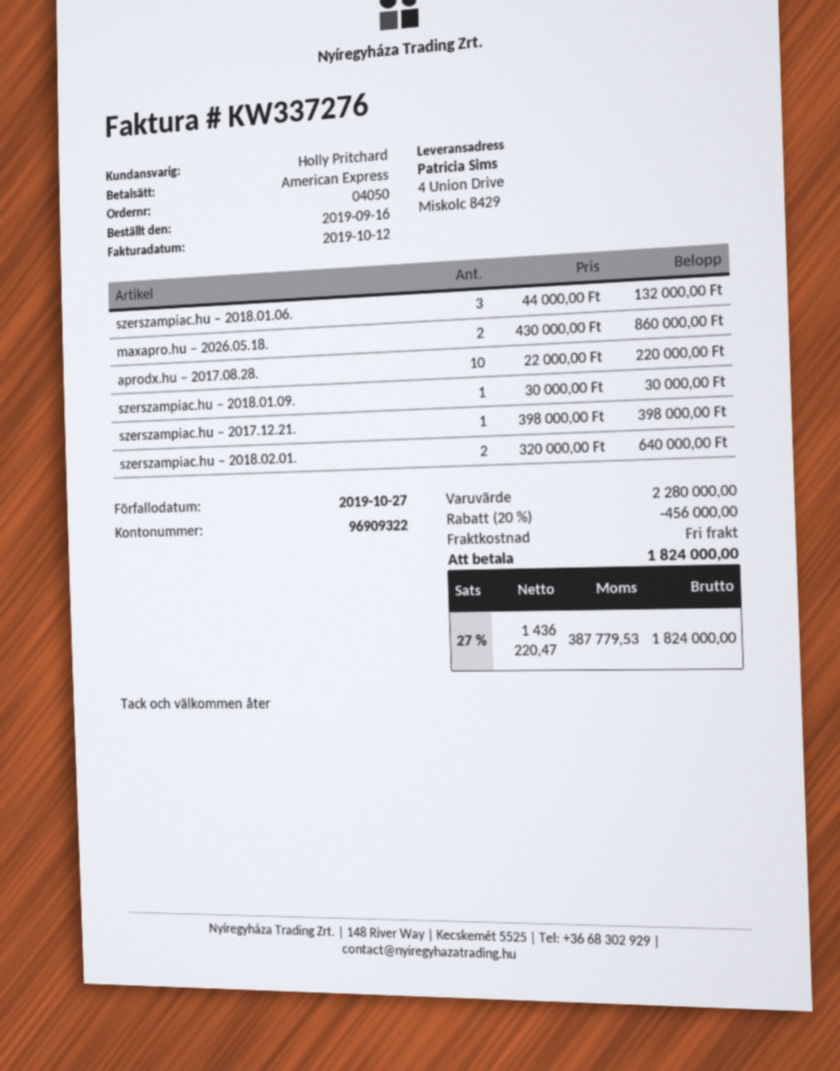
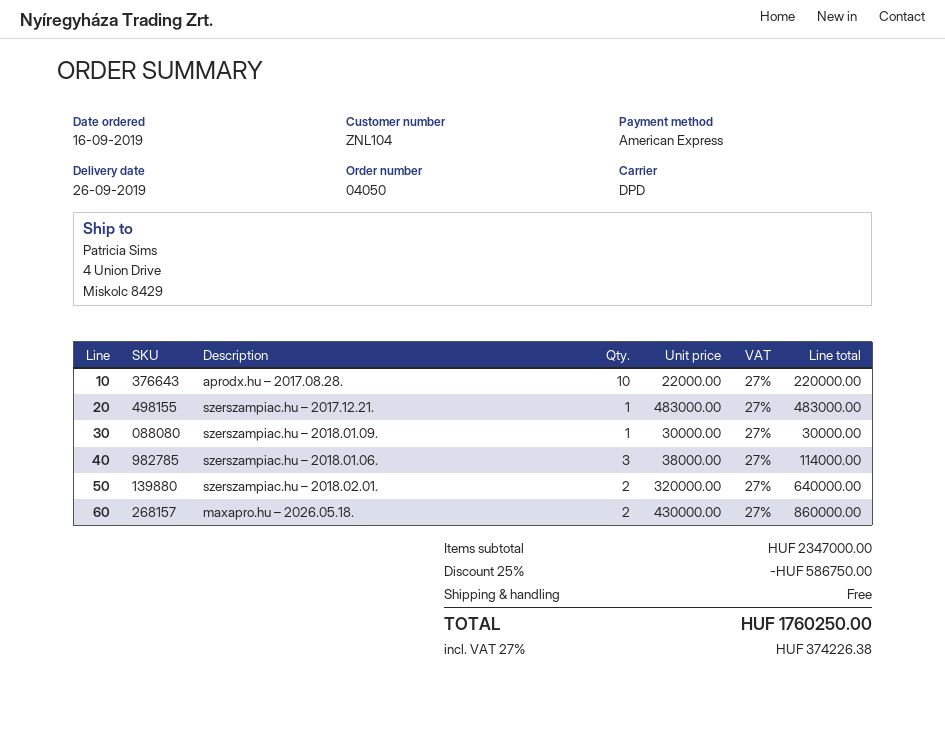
szerszampiac.hu – 2018.01.06.: 3 x 44000.00 = 132000.00 -> 3 x 38000.00 = 114000.00
szerszampiac.hu – 2017.12.21.: 1 x 398000.00 = 398000.00 -> 1 x 483000.00 = 483000.00
subtotal: 2280000.00 -> 2347000.00
discount: 20% = 456000.00 -> 25% = 586750.00
tax: 27% = 387779.53 -> 27% = 374226.38
total: 1824000.00 -> 1760250.00

